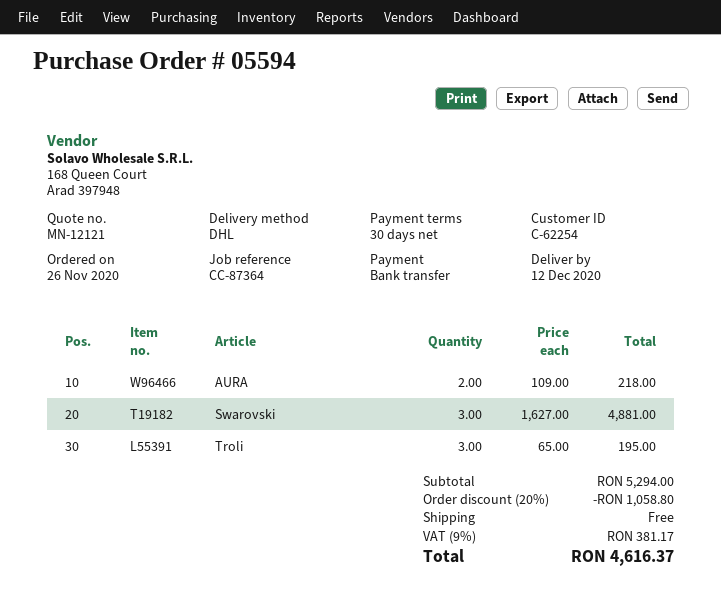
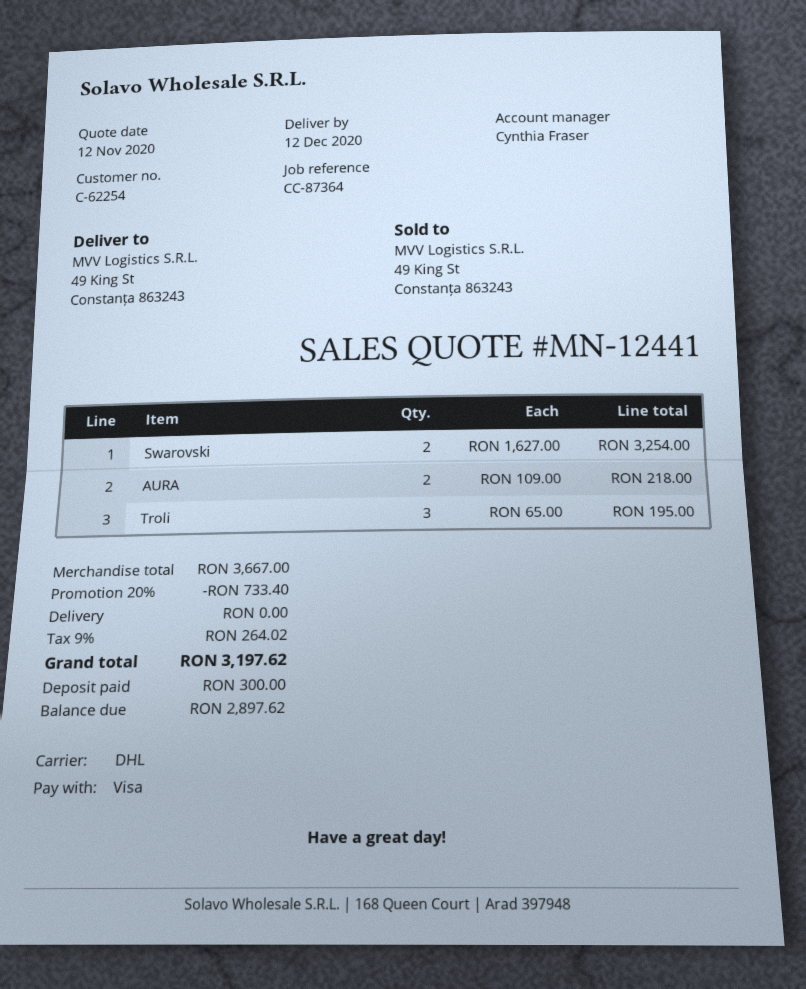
quote number: MN-12121 -> MN-12441
payment method: bank transfer -> Visa
Swarovski: 3 x 1627.00 = 4881.00 -> 2 x 1627.00 = 3254.00
subtotal: 5294.00 -> 3667.00
discount: 20% = 1058.80 -> 20% = 733.40
tax: 9% = 381.17 -> 9% = 264.02
total: 4616.37 -> 3197.62

